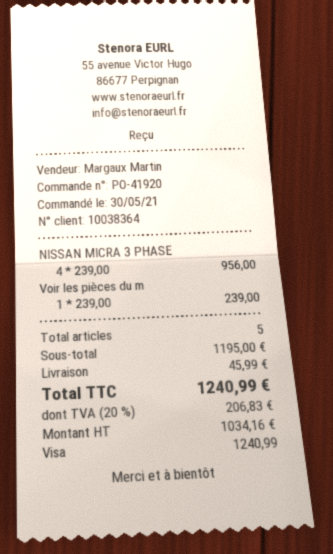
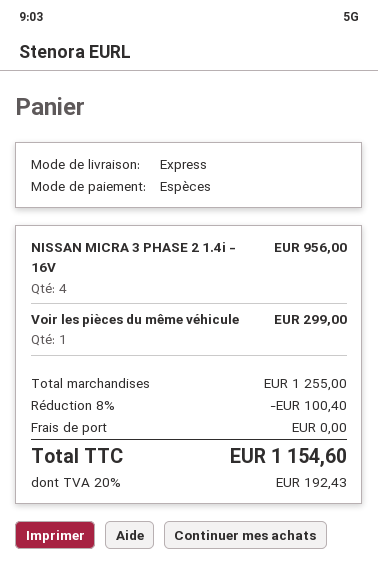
payment method: Visa -> cash
Voir les pièces du m: 1 for 239.00 -> 1 for 299.00
subtotal: 1195.00 -> 1255.00
discount: none -> 8% = 100.40
shipping: 45.99 -> 0.00
tax: 20% = 206.83 -> 20% = 192.43
total: 1240.99 -> 1154.60

